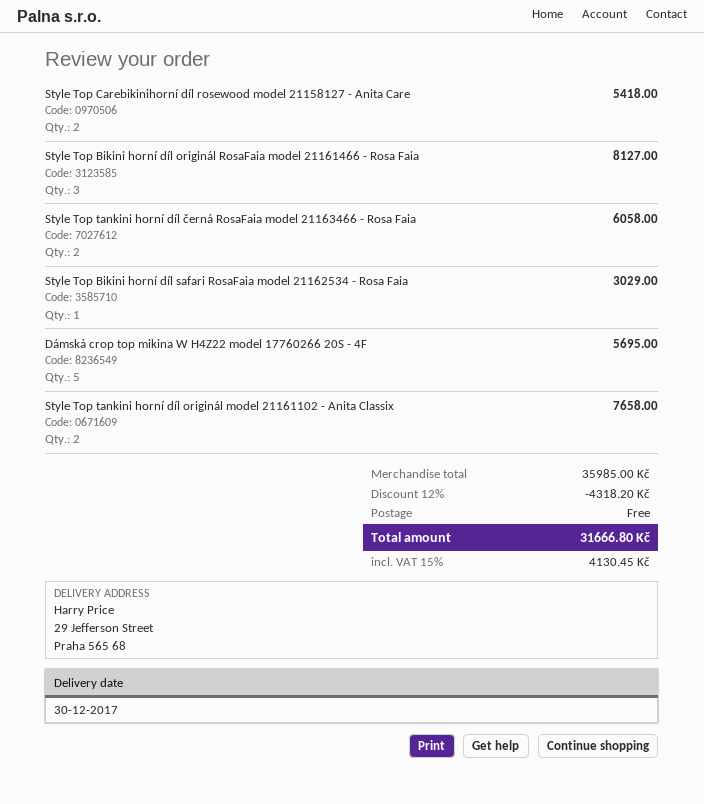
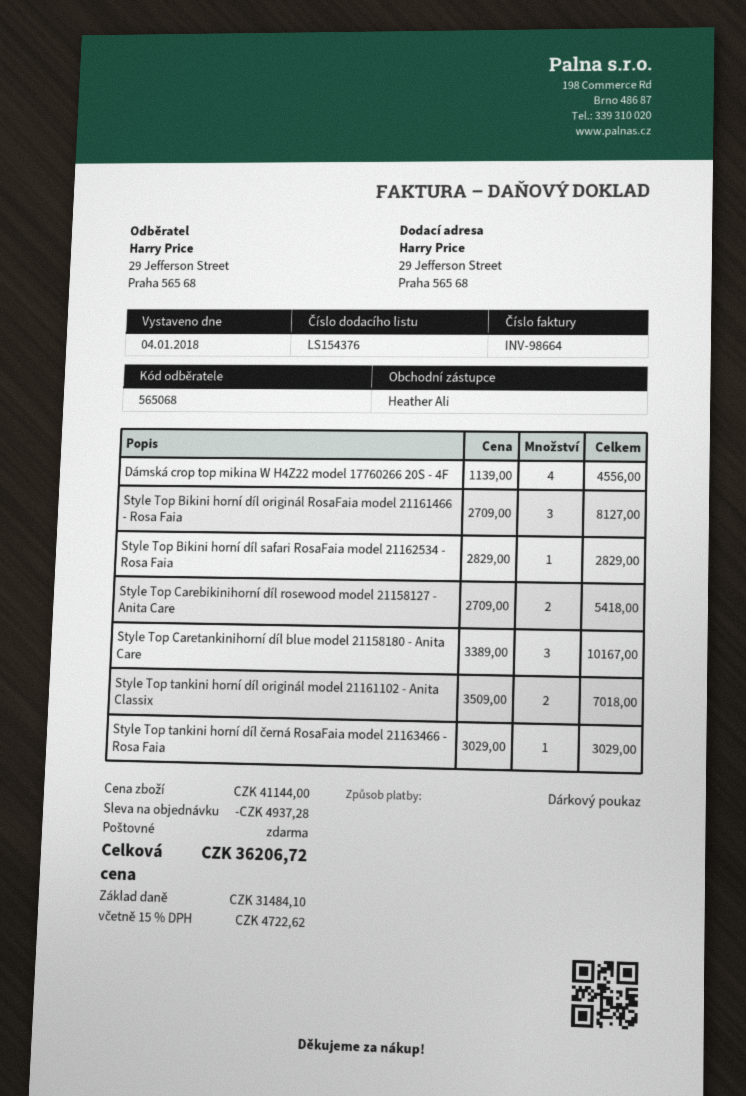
Style Top tankini horní díl černá RosaFaia model 21163466 - Rosa Faia: 2 for 6058.00 -> 1 for 3029.00
Style Top Bikini horní díl safari RosaFaia model 21162534 - Rosa Faia: 1 for 3029.00 -> 1 for 2829.00
Dámská crop top mikina W H4Z22 model 17760266 20S - 4F: 5 for 5695.00 -> 4 for 4556.00
Style Top tankini horní díl originál model 21161102 - Anita Classix: 2 for 7658.00 -> 2 for 7018.00
Style Top Caretankinihorní díl blue model 21158180 - Anita Care: none -> 3 for 10167.00
subtotal: 35985.00 -> 41144.00
discount: 4318.20 -> 4937.28
tax: 15% = 4130.45 -> 15% = 4722.62
total: 31666.80 -> 36206.72

